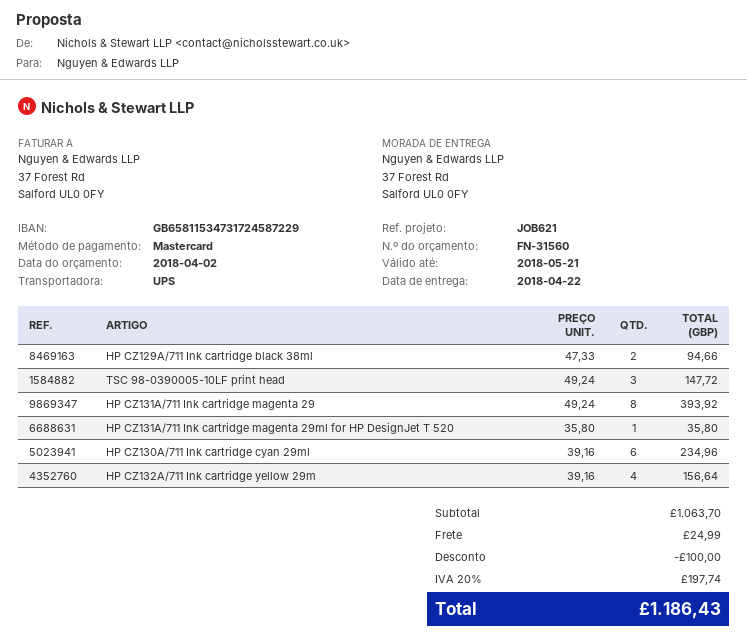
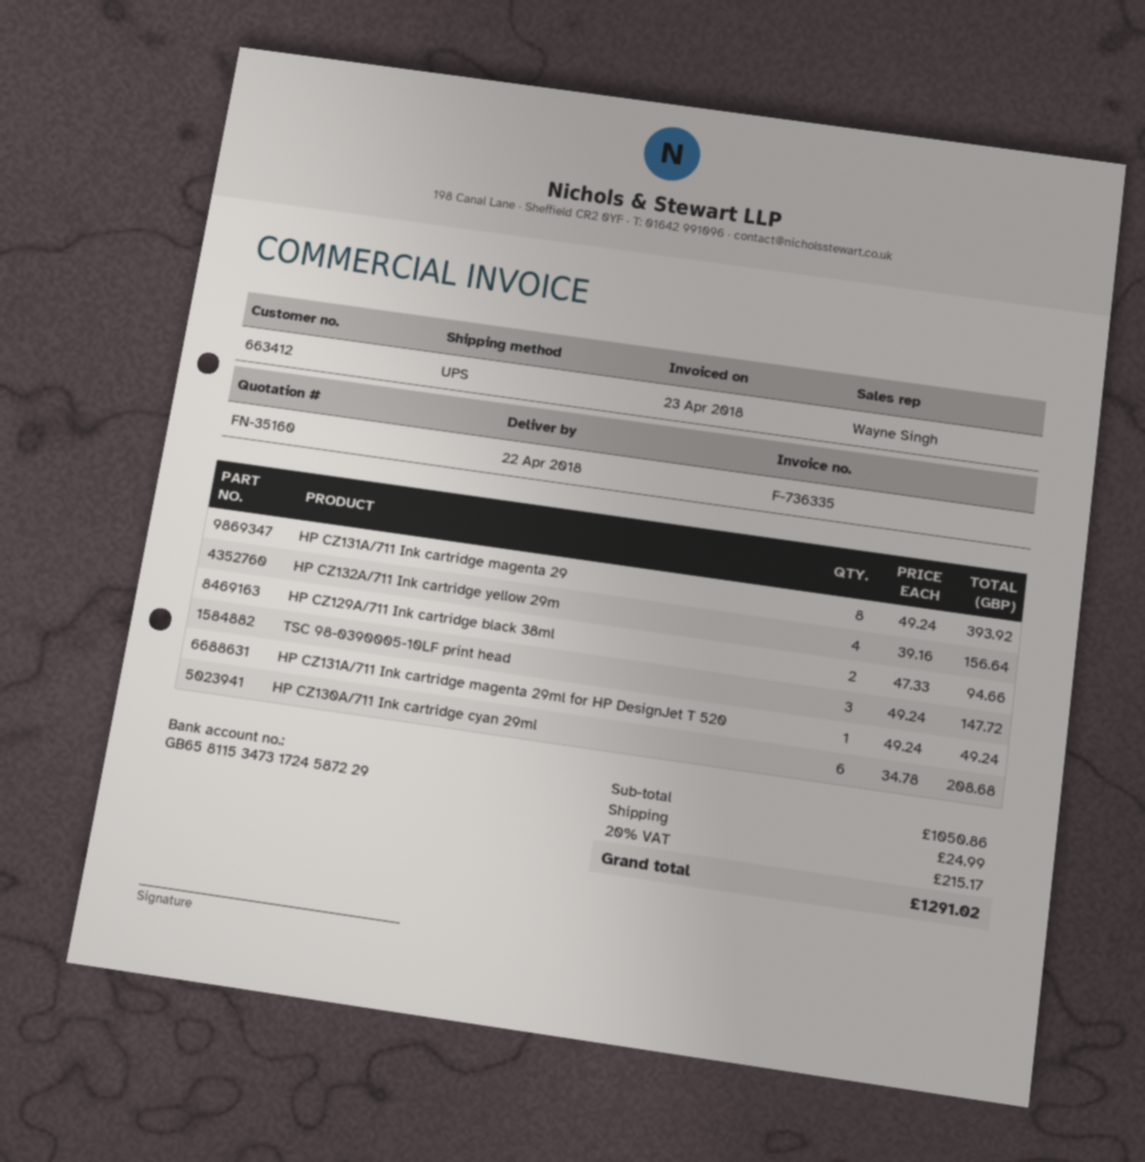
quote number: FN-31560 -> FN-35160
HP CZ131A/711 Ink cartridge magenta 29ml for HP DesignJet T 520: 1 x 35.80 = 35.80 -> 1 x 49.24 = 49.24
HP CZ130A/711 Ink cartridge cyan 29ml: 6 x 39.16 = 234.96 -> 6 x 34.78 = 208.68
subtotal: 1063.70 -> 1050.86
discount: 100.00 -> none
tax: 20% = 197.74 -> 20% = 215.17
total: 1186.43 -> 1291.02

